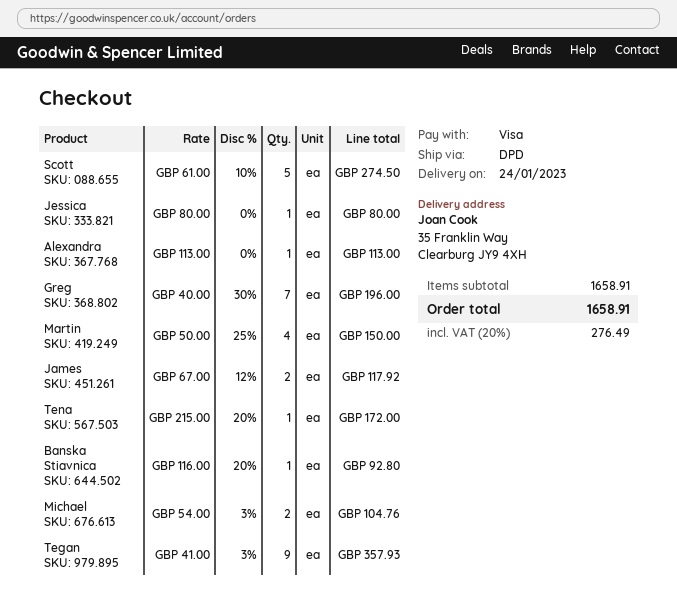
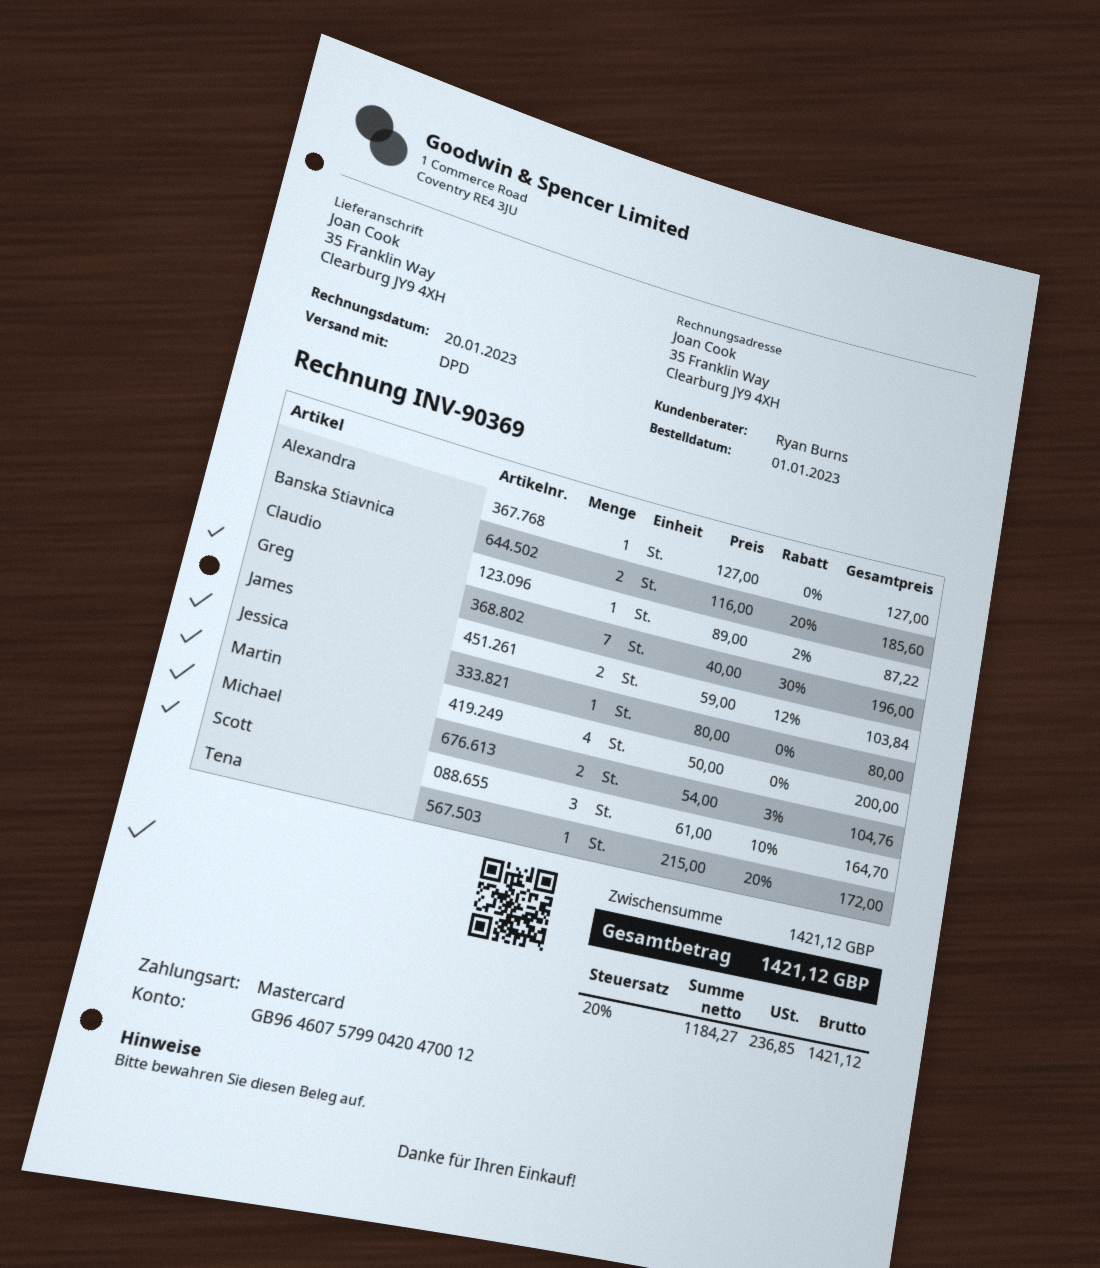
payment method: Visa -> Mastercard
Scott: 5 x 61.00 - 10% = 274.50 -> 3 x 61.00 - 10% = 164.70
Alexandra: 1 x 113.00 = 113.00 -> 1 x 127.00 = 127.00
Martin: 4 x 50.00 - 25% = 150.00 -> 4 x 50.00 = 200.00
James: 2 x 67.00 - 12% = 117.92 -> 2 x 59.00 - 12% = 103.84
Banska Stiavnica: 1 x 116.00 - 20% = 92.80 -> 2 x 116.00 - 20% = 185.60
Tegan: 9 x 41.00 - 3% = 357.93 -> none
Claudio: none -> 1 x 89.00 - 2% = 87.22
subtotal: 1658.91 -> 1421.12
tax: 20% = 276.49 -> 20% = 236.85
total: 1658.91 -> 1421.12

